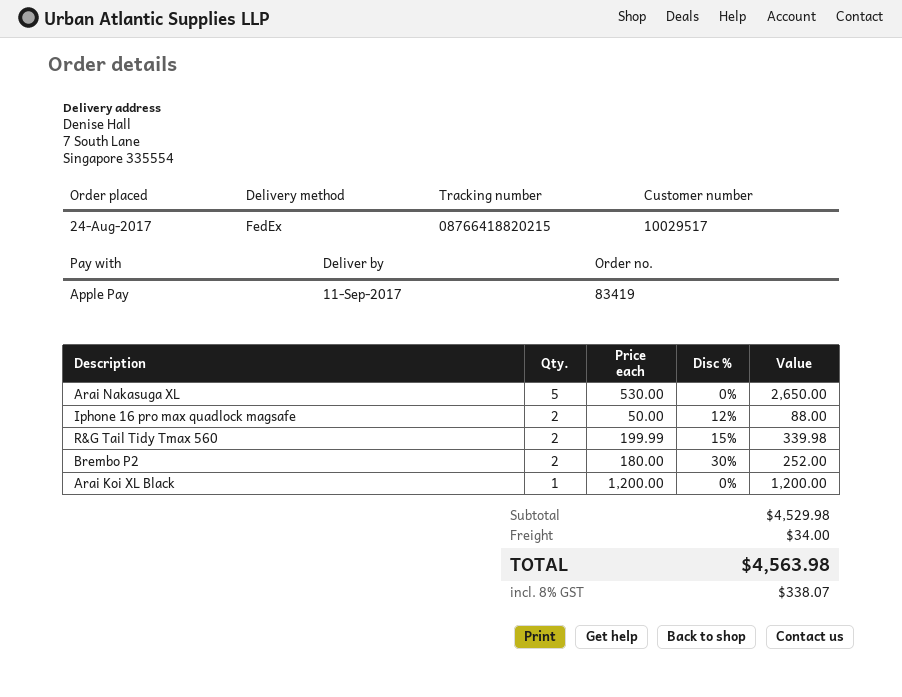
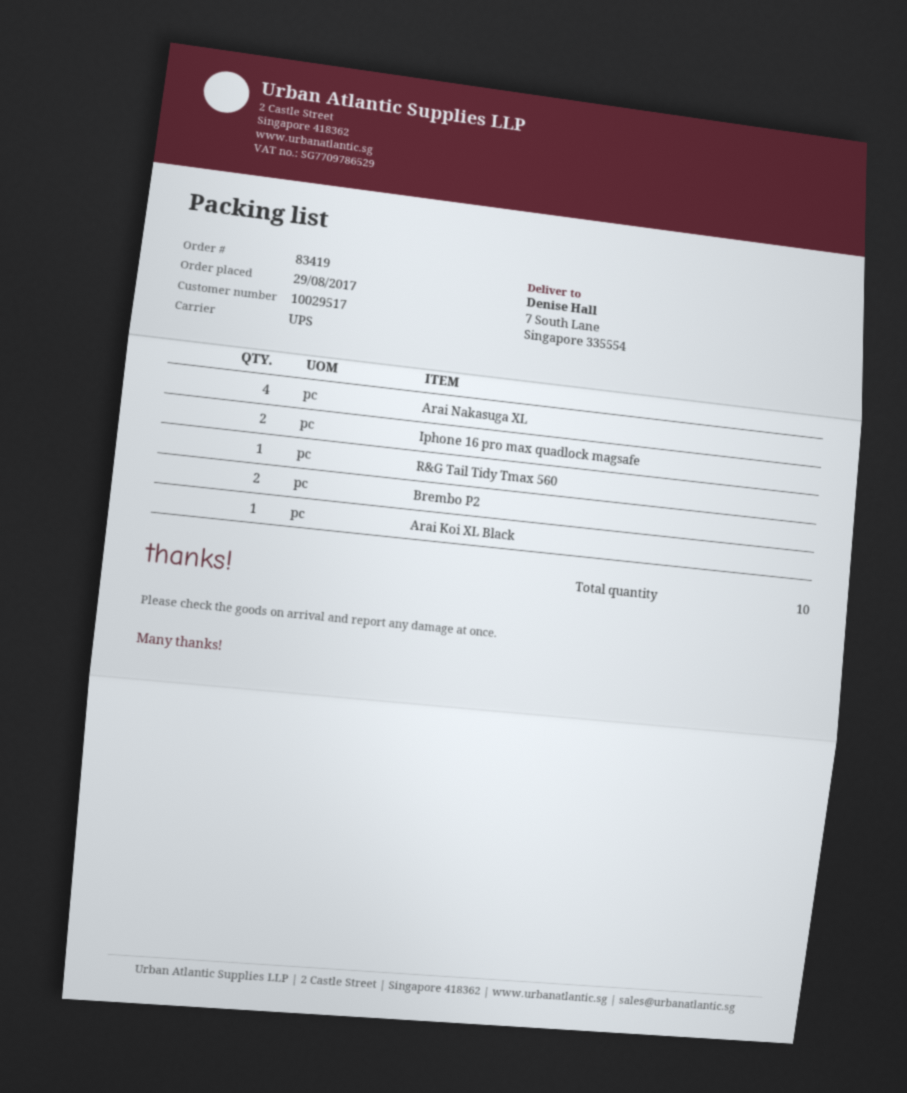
order date: 2017-08-24 -> 2017-08-29
shipping method: FedEx -> UPS
Arai Nakasuga XL: 5 -> 4
R&G Tail Tidy Tmax 560: 2 -> 1

